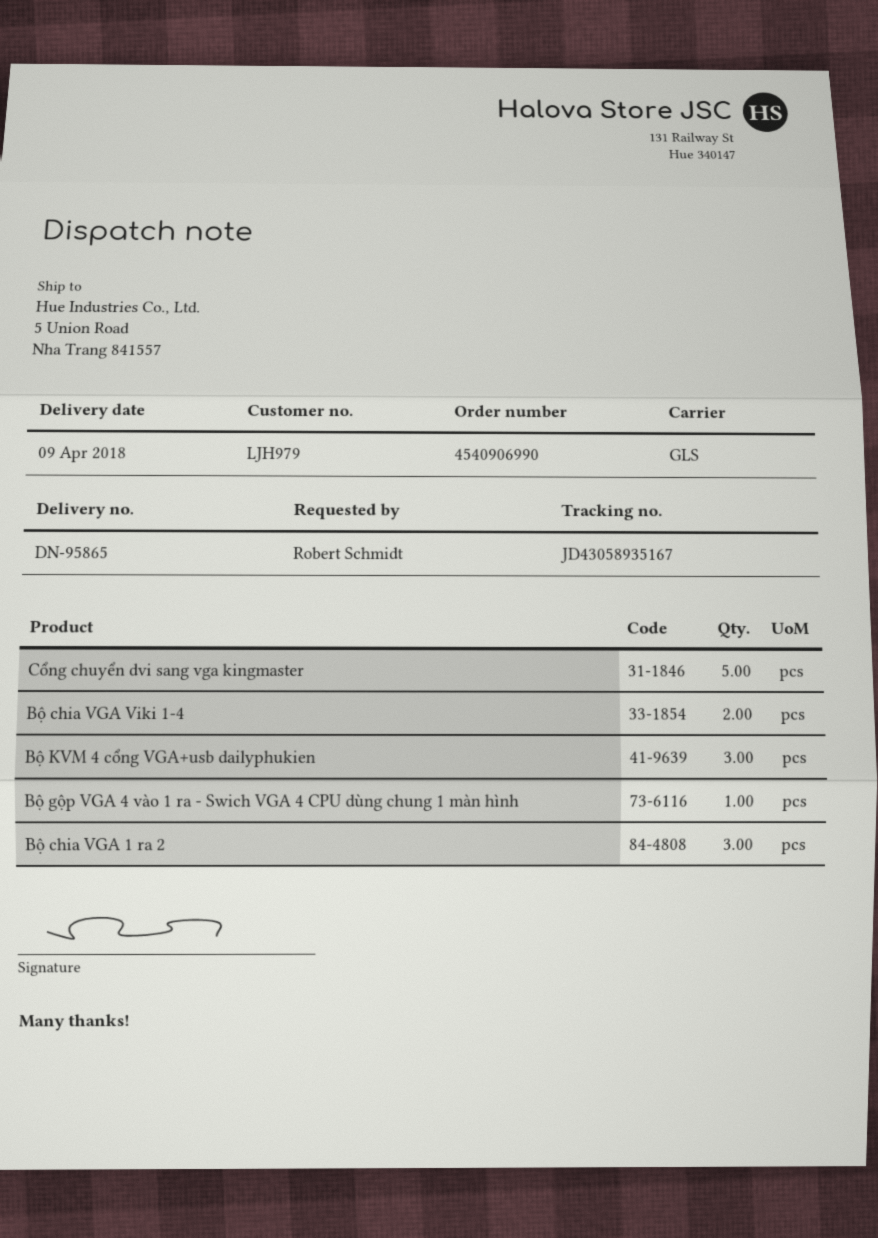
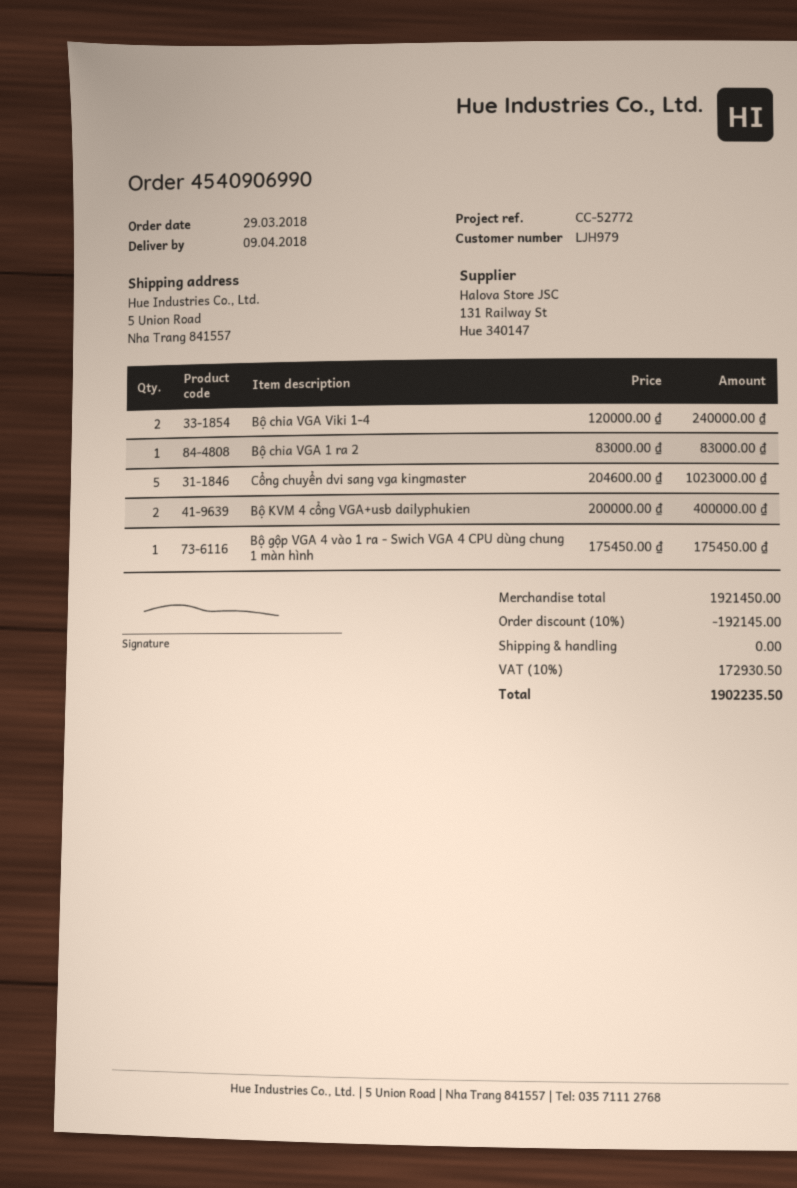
Bộ KVM 4 cổng VGA+usb dailyphukien: 3 -> 2
Bộ chia VGA 1 ra 2: 3 -> 1

